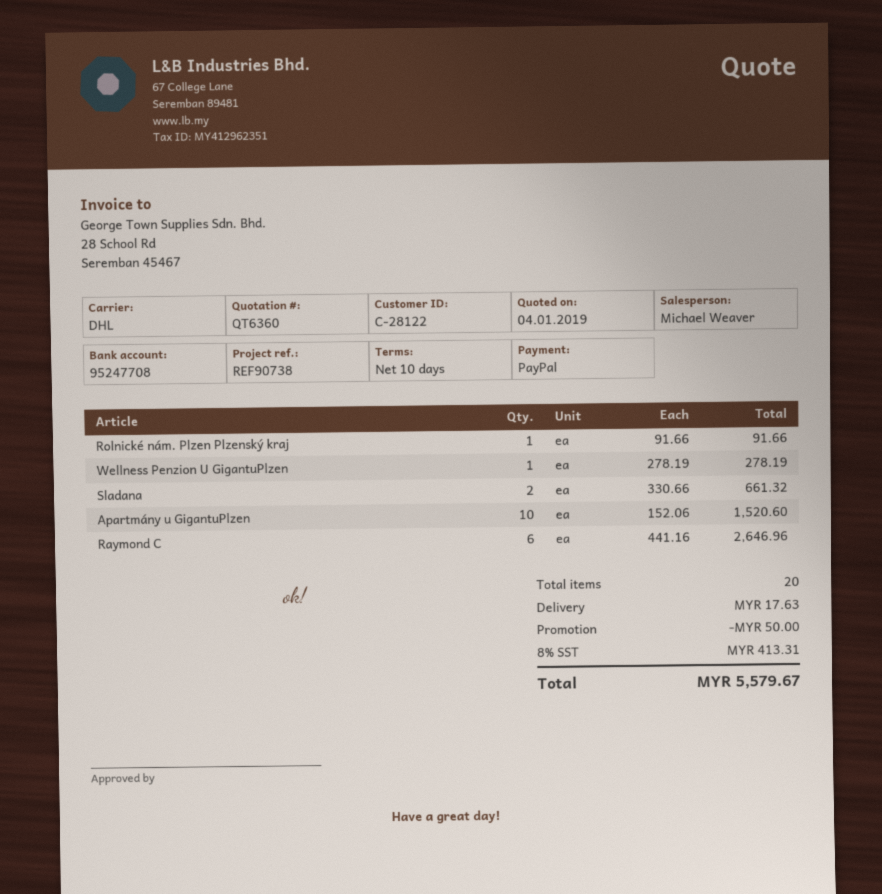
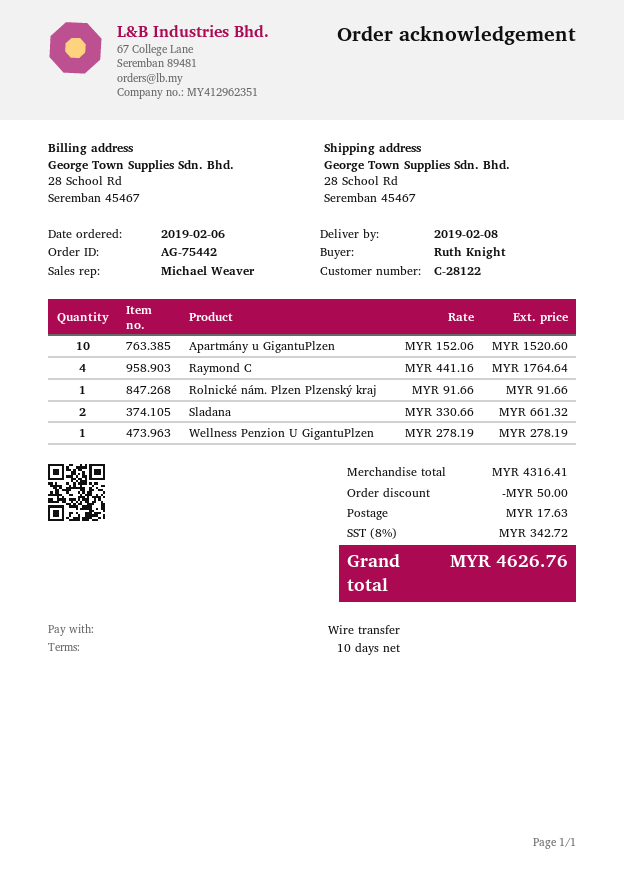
payment method: PayPal -> bank transfer
Raymond C: 6 x 441.16 = 2646.96 -> 4 x 441.16 = 1764.64
tax: 8% = 413.31 -> 8% = 342.72
total: 5579.67 -> 4626.76

